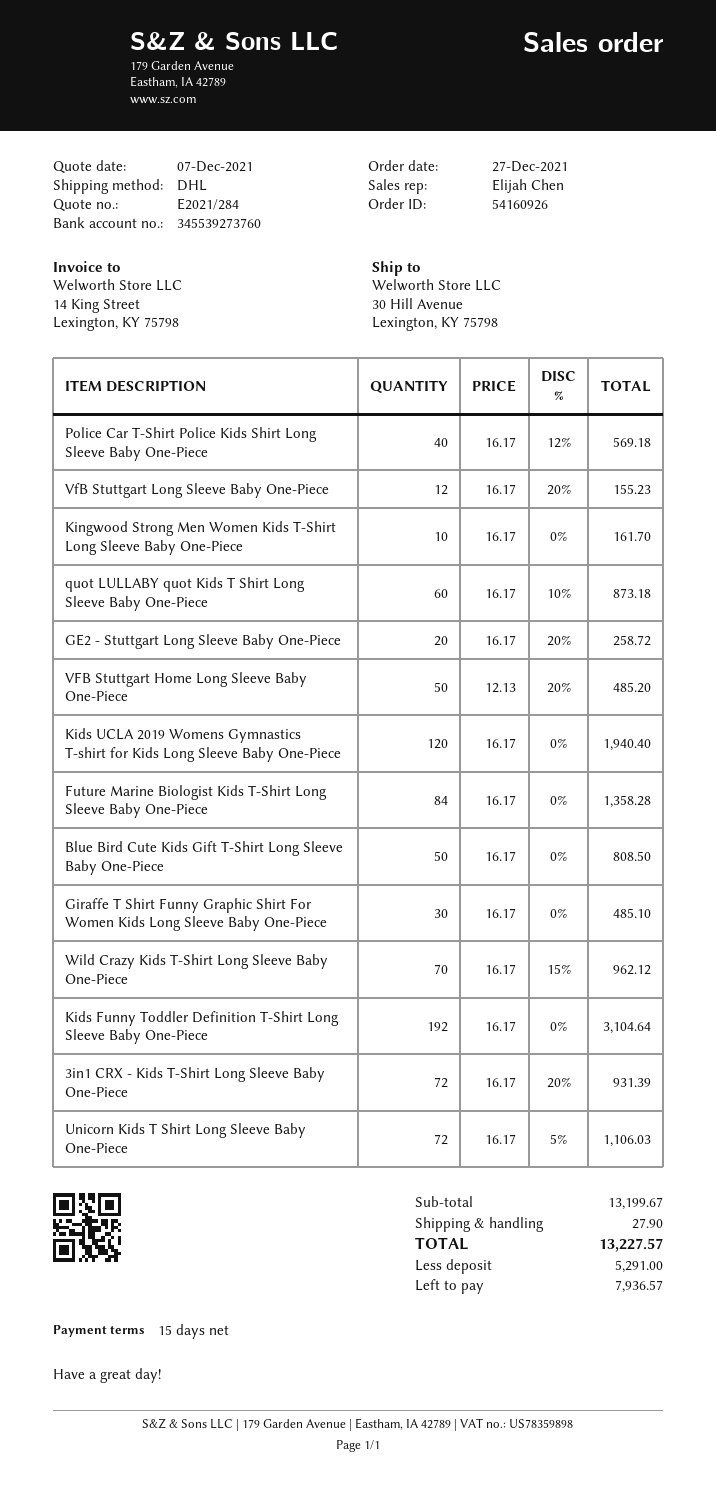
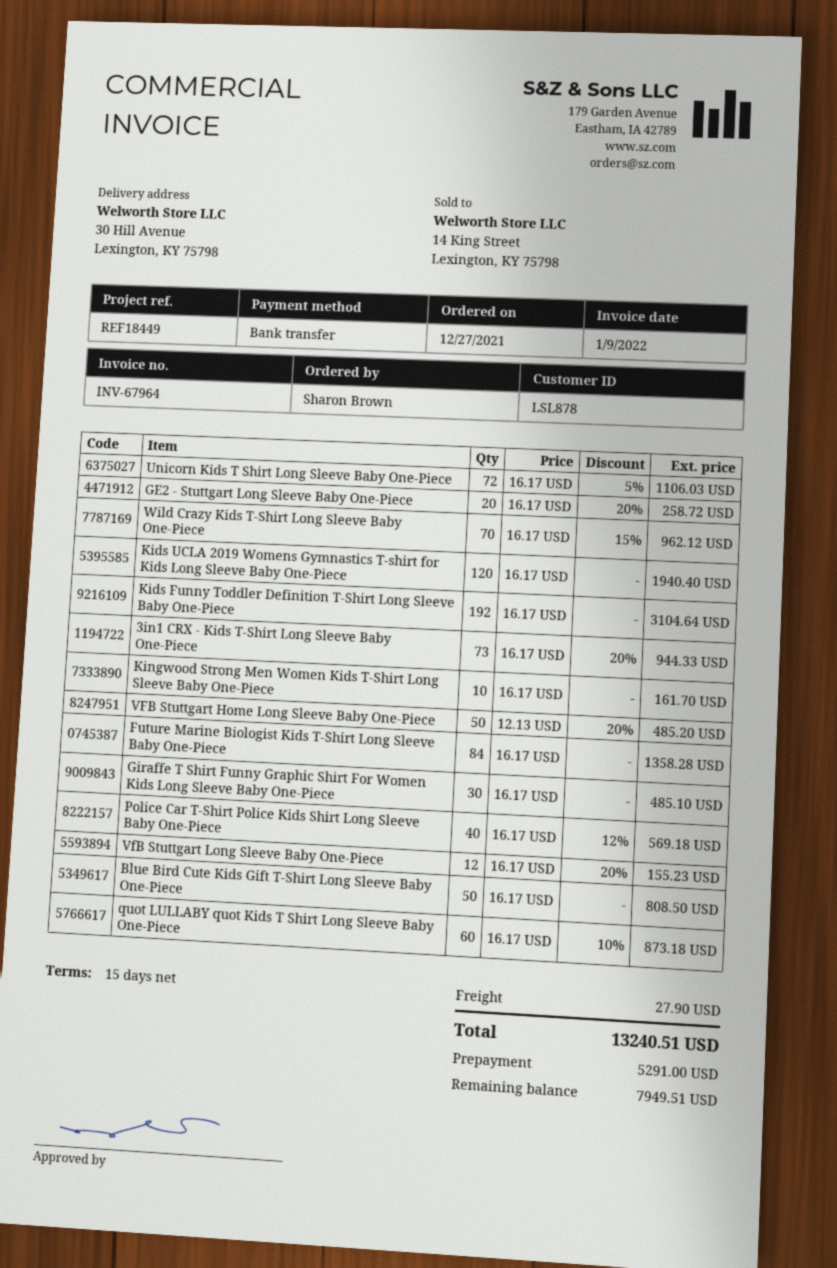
3in1 CRX - Kids T-Shirt Long Sleeve Baby One-Piece: 72 x 16.17 - 20% = 931.39 -> 73 x 16.17 - 20% = 944.33
total: 13227.57 -> 13240.51
balance: 7936.57 -> 7949.51

